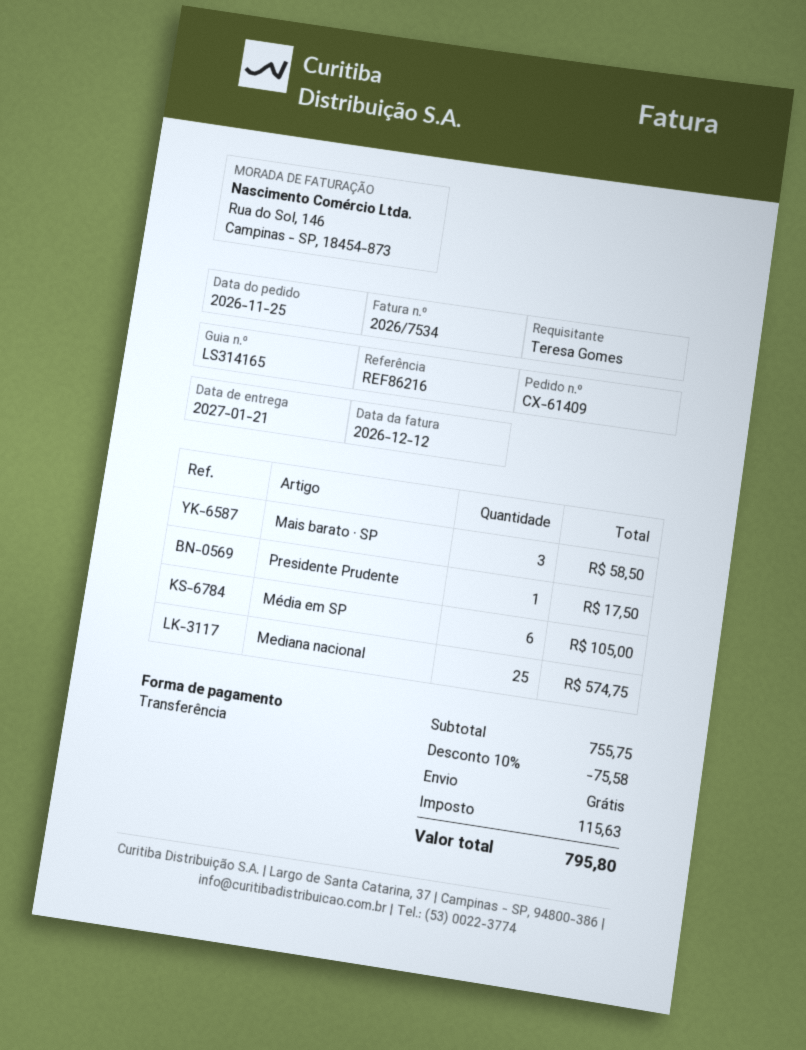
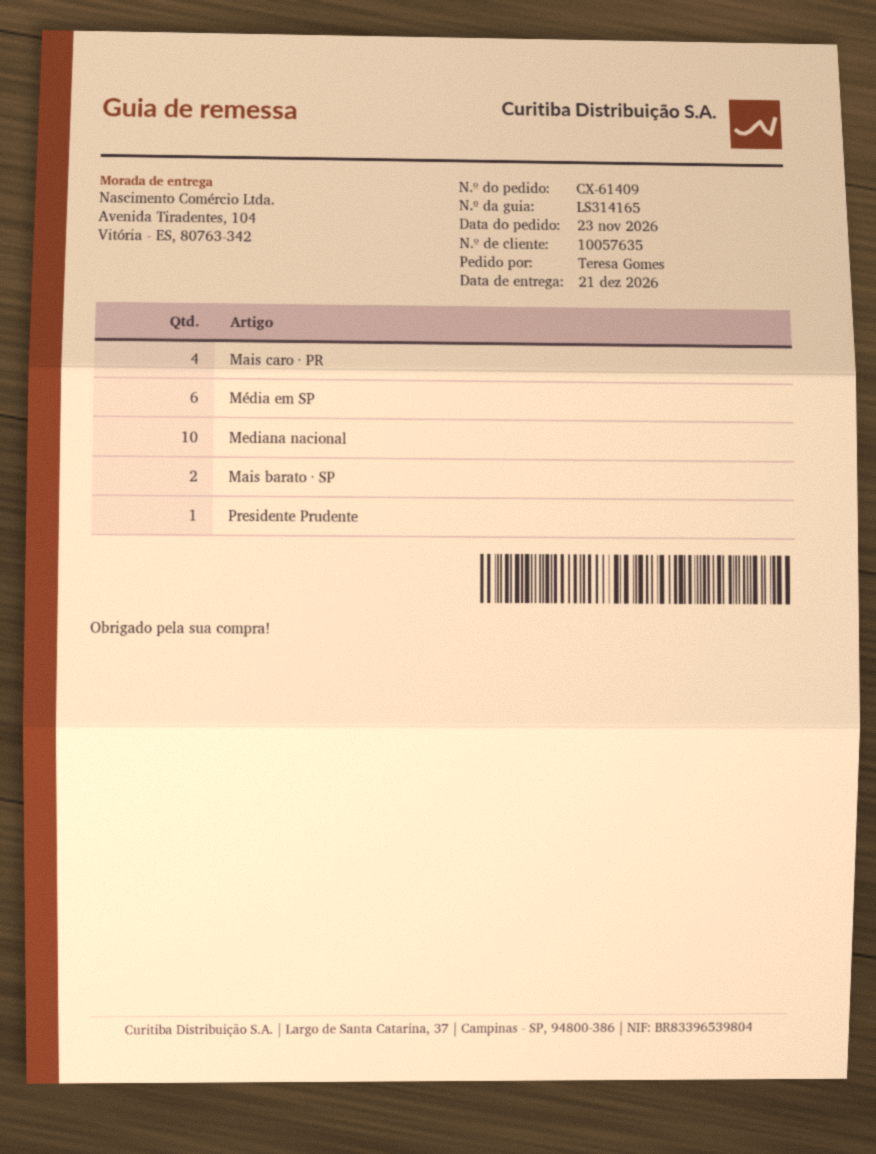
order date: 2026-11-25 -> 2026-11-23
delivery date: 2027-01-21 -> 2026-12-21
Mais barato · SP: 3 -> 2
Mediana nacional: 25 -> 10
Mais caro · PR: none -> 4

